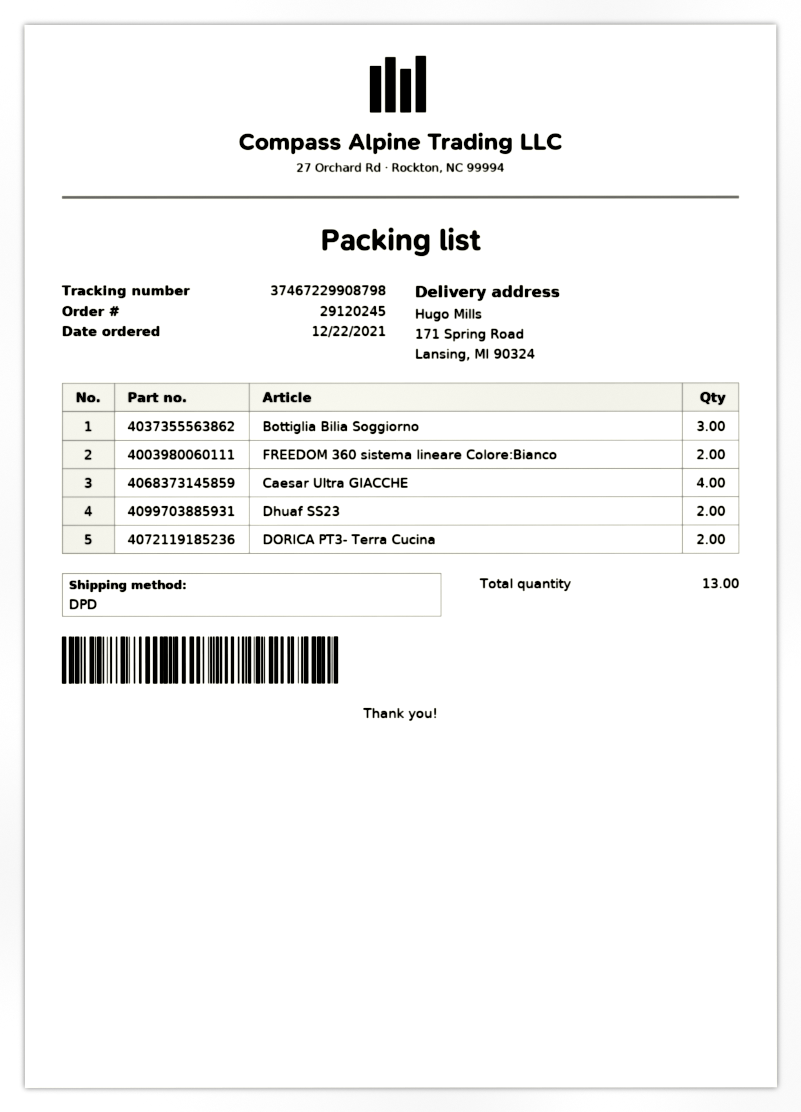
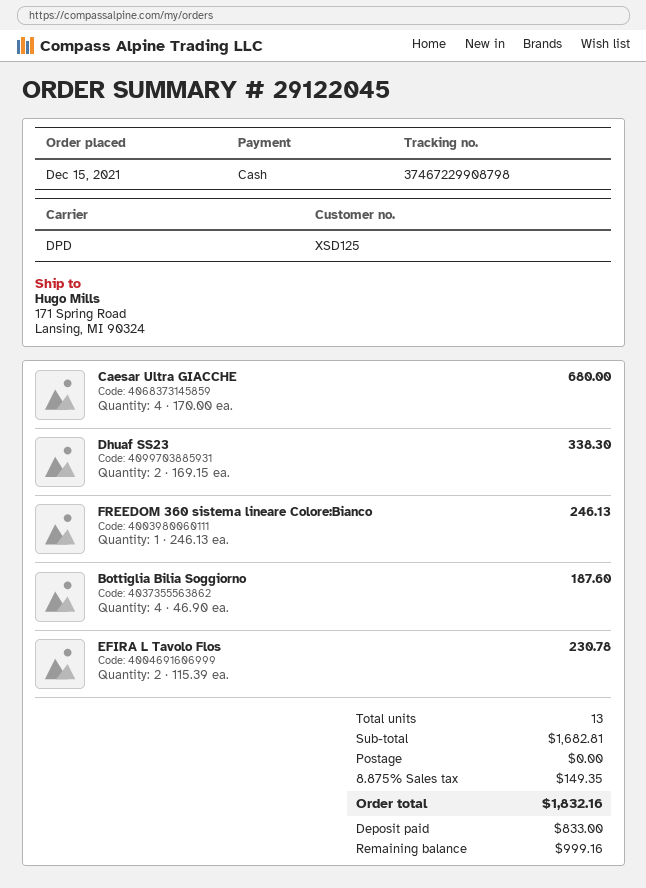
order number: 29120245 -> 29122045
order date: 2021-12-22 -> 2021-12-15
Bottiglia Bilia Soggiorno: 3 -> 4
FREEDOM 360 sistema lineare Colore:Bianco: 2 -> 1
DORICA PT3- Terra Cucina: 2 -> none
EFIRA L Tavolo Flos: none -> 2

